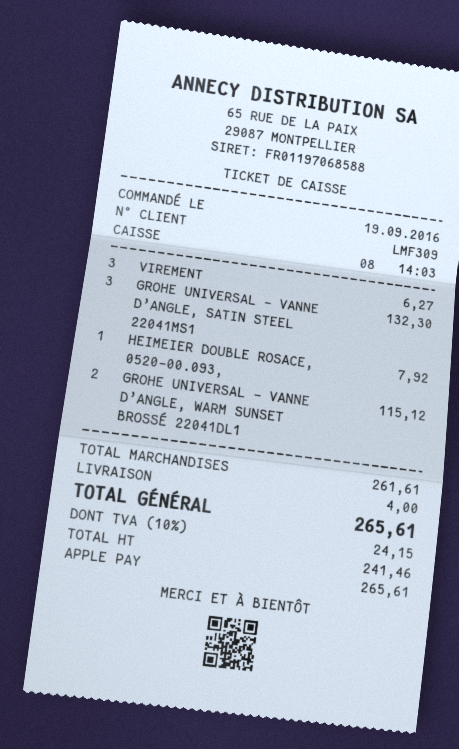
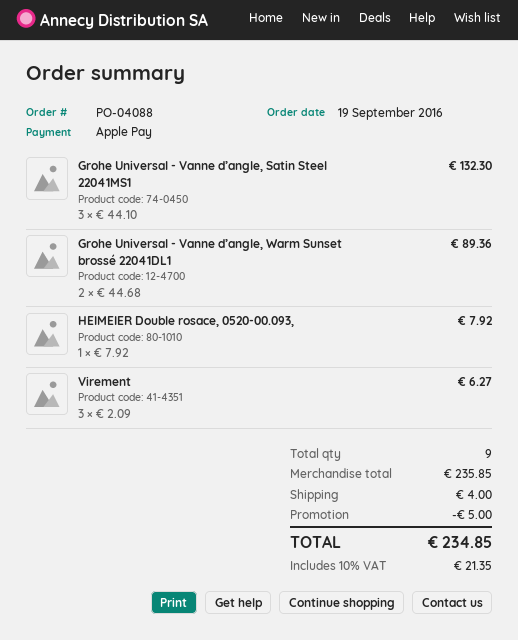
GROHE UNIVERSAL - VANNE D’ANGLE, WARM SUNSET BROSSÉ 22041DL1: 2 for 115.12 -> 2 for 89.36
subtotal: 261.61 -> 235.85
discount: none -> 5.00
tax: 10% = 24.15 -> 10% = 21.35
total: 265.61 -> 234.85

